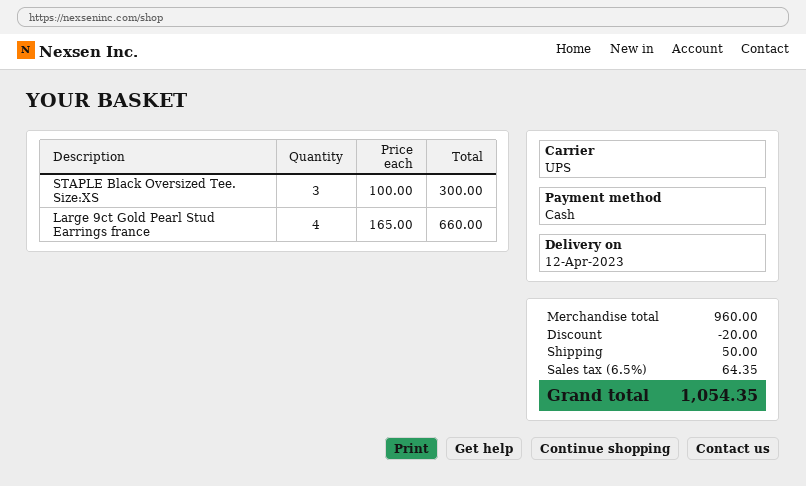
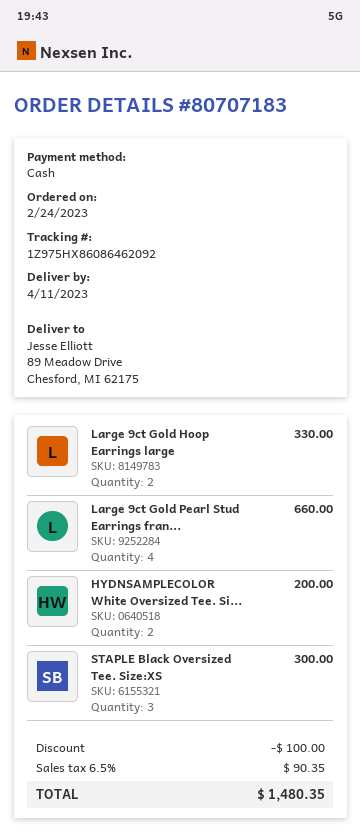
delivery date: 2023-04-12 -> 2023-04-11
Large 9ct Gold Hoop Earrings large: none -> 2 for 330.00
HYDNSAMPLECOLOR White Oversized Tee. Si...: none -> 2 for 200.00
discount: 20.00 -> 100.00
shipping: 50.00 -> none
tax: 6.5% = 64.35 -> 6.5% = 90.35
total: 1054.35 -> 1480.35

